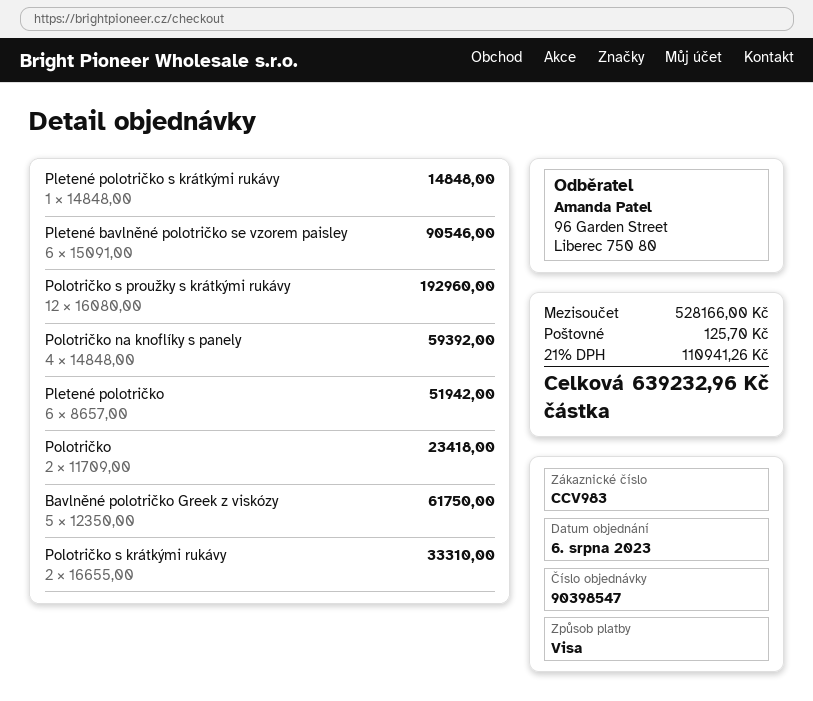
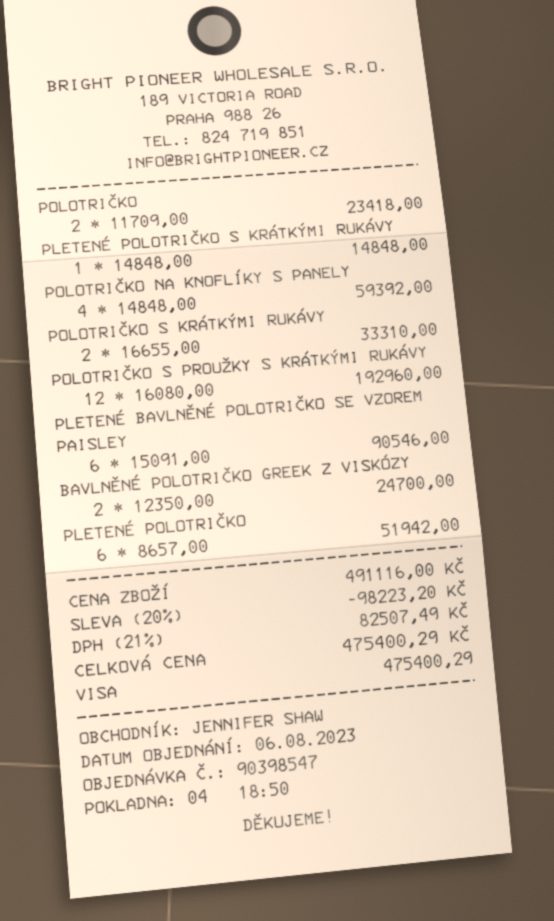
Bavlněné polotričko Greek z viskózy: 5 x 12350.00 = 61750.00 -> 2 x 12350.00 = 24700.00
subtotal: 528166.00 -> 491116.00
discount: none -> 20% = 98223.20
shipping: 125.70 -> none
tax: 21% = 110941.26 -> 21% = 82507.49
total: 639232.96 -> 475400.29

